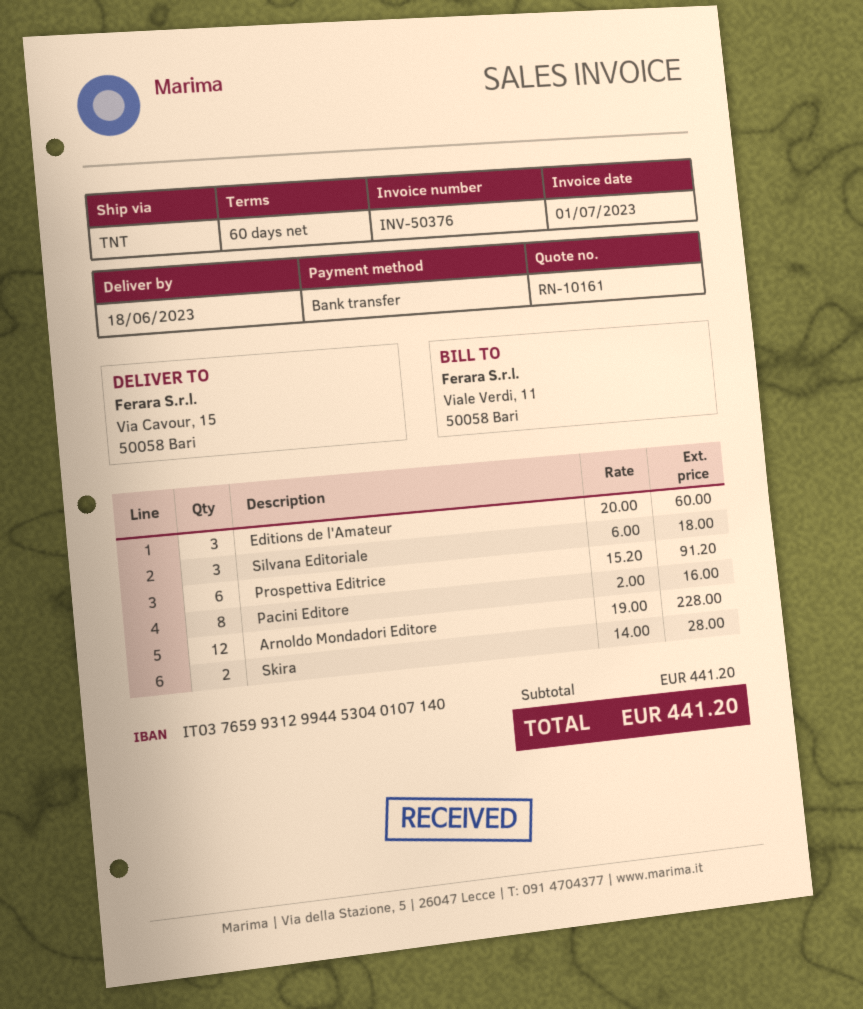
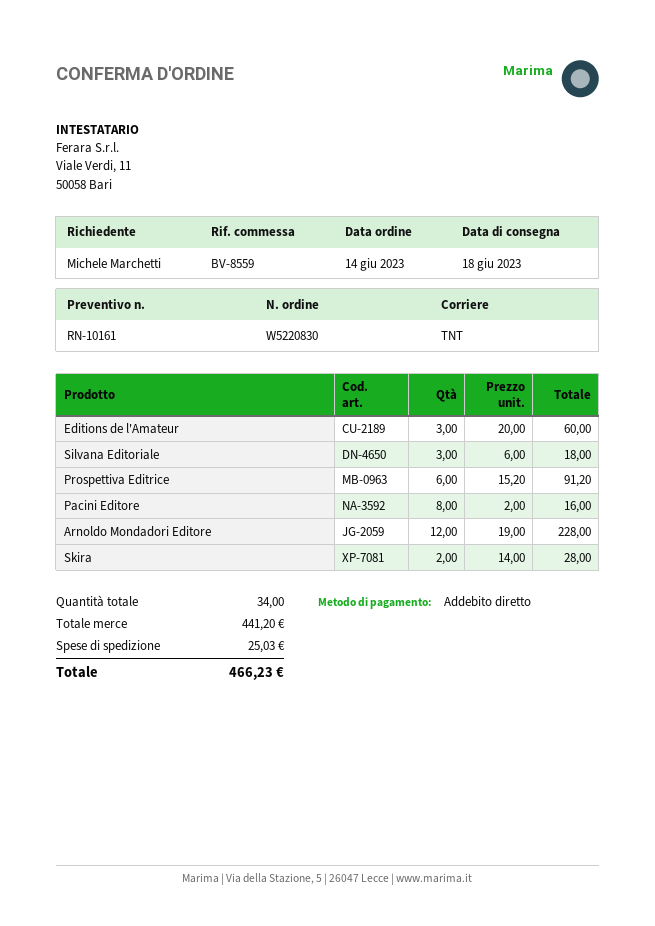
payment method: bank transfer -> direct debit
shipping: none -> 25.03
total: 441.20 -> 466.23

